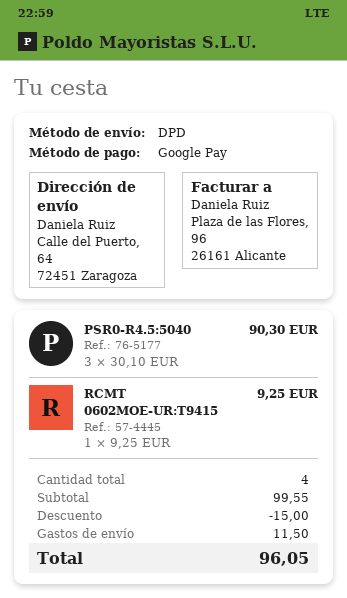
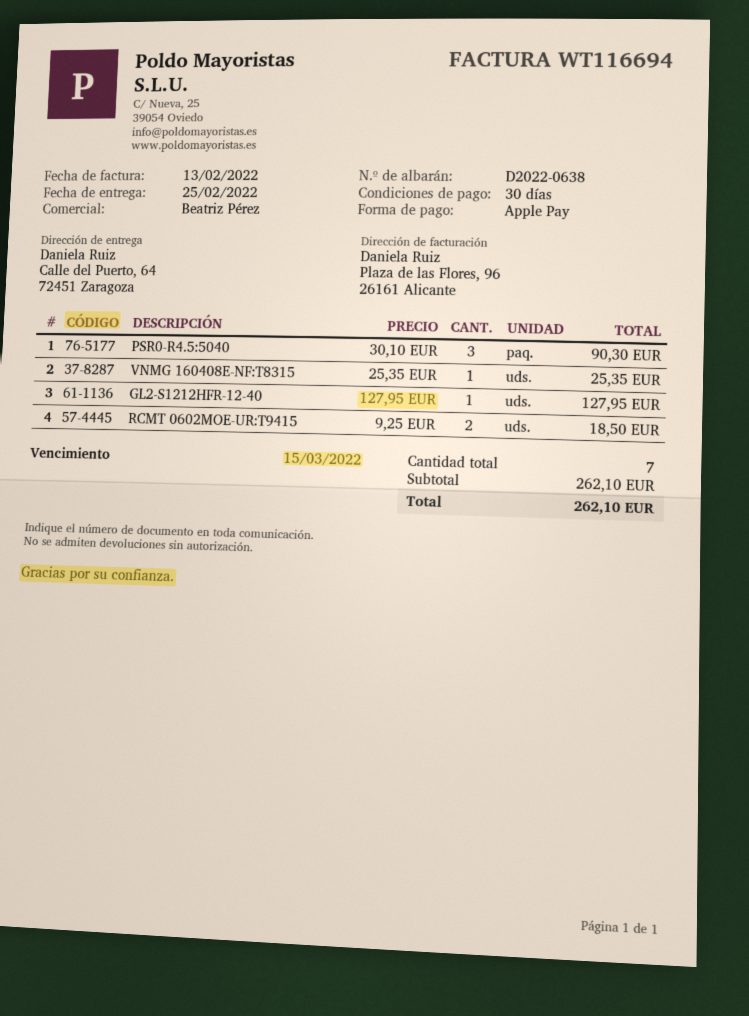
payment method: Google Pay -> Apple Pay
RCMT 0602MOE-UR:T9415: 1 x 9.25 = 9.25 -> 2 x 9.25 = 18.50
VNMG 160408E-NF:T8315: none -> 1 x 25.35 = 25.35
GL2-S1212HFR-12-40: none -> 1 x 127.95 = 127.95
total quantity: 4 -> 7
subtotal: 99.55 -> 262.10
discount: 15.00 -> none
shipping: 11.50 -> none
total: 96.05 -> 262.10

